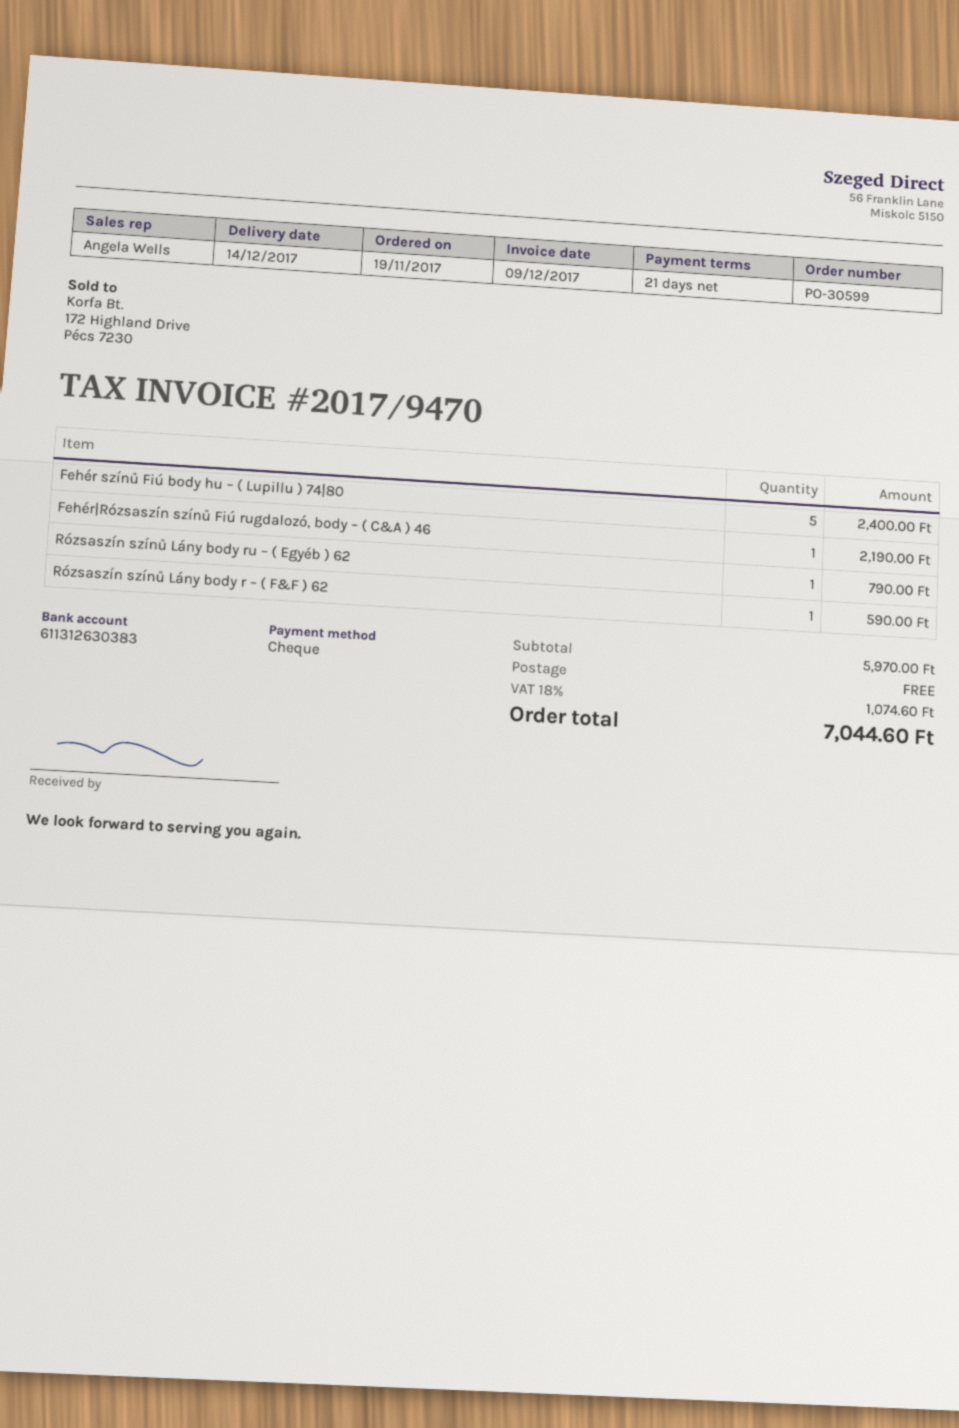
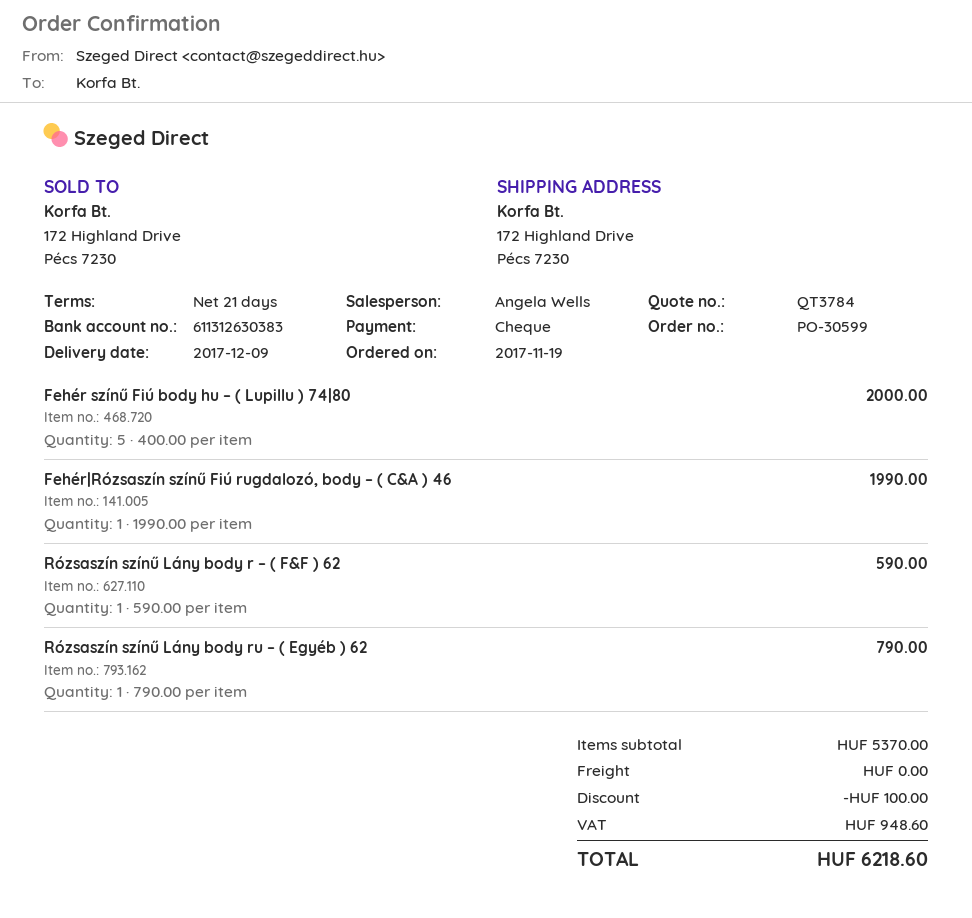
delivery date: 2017-12-14 -> 2017-12-09
Fehér színű Fiú body hu – ( Lupillu ) 74|80: 5 for 2400.00 -> 5 for 2000.00
Fehér|Rózsaszín színű Fiú rugdalozó, body – ( C&A ) 46: 1 for 2190.00 -> 1 for 1990.00
subtotal: 5970.00 -> 5370.00
discount: none -> 100.00
tax: 1074.60 -> 948.60
total: 7044.60 -> 6218.60

